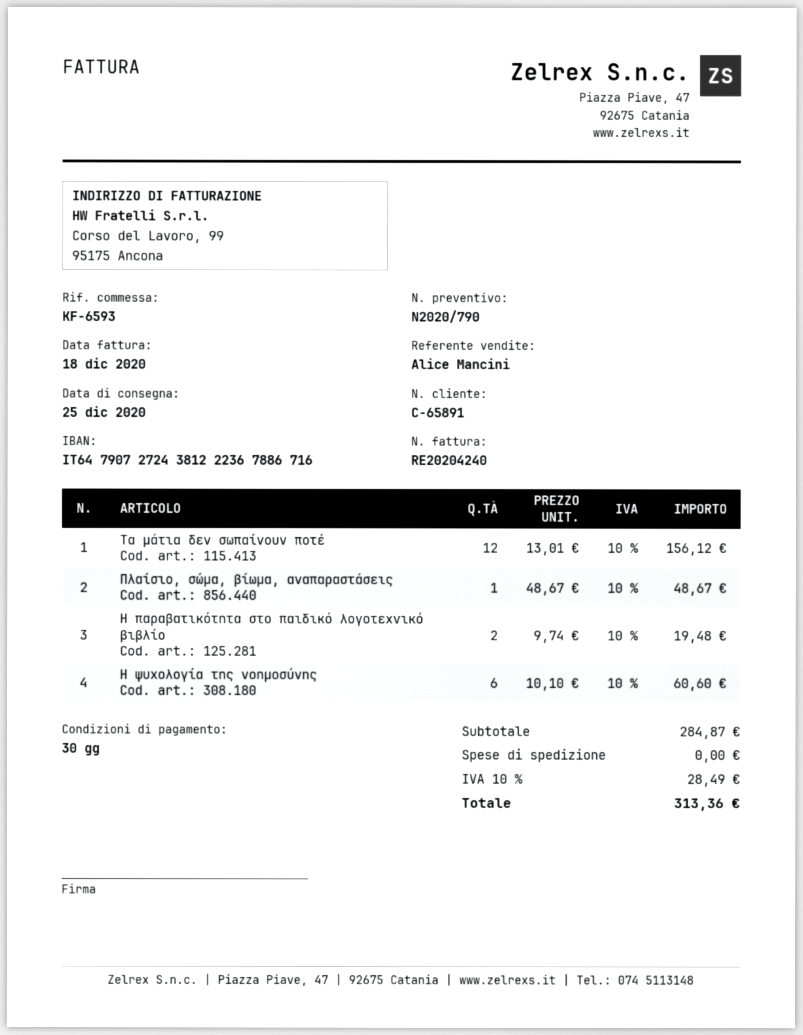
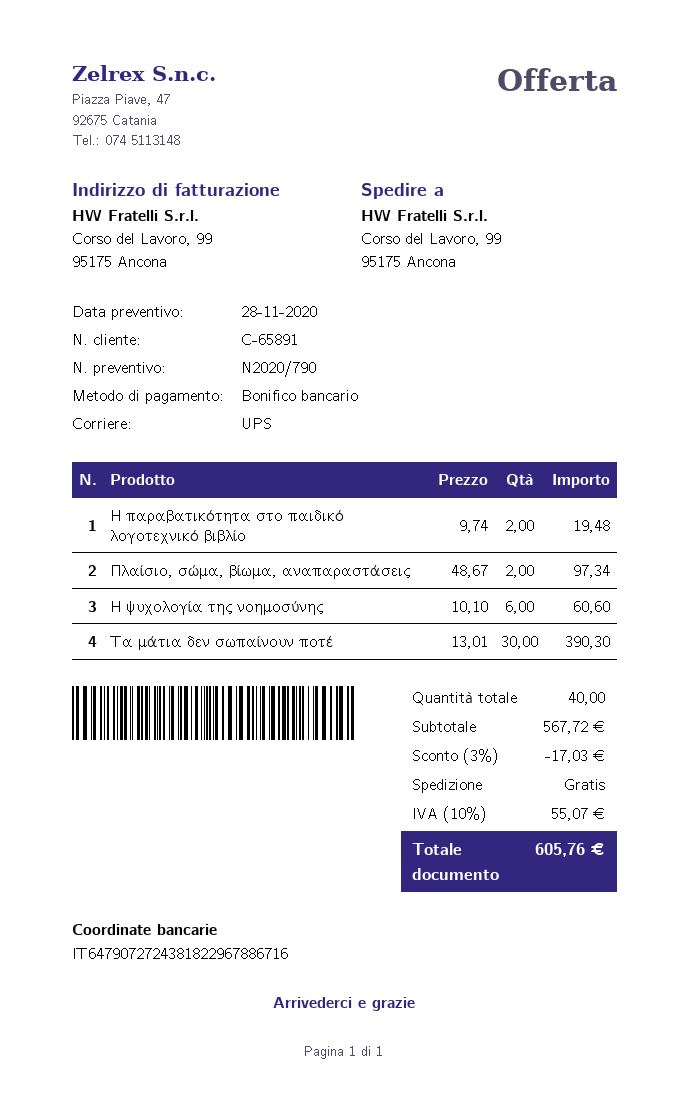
bank account: IT6479072724381222367886716 -> IT6479072724381822967886716
Τα μάτια δεν σωπαίνουν ποτέ: 12 x 13.01 = 156.12 -> 30 x 13.01 = 390.30
Πλαίσιο, σώμα, βίωμα, αναπαραστάσεις: 1 x 48.67 = 48.67 -> 2 x 48.67 = 97.34
subtotal: 284.87 -> 567.72
discount: none -> 3% = 17.03
tax: 10% = 28.49 -> 10% = 55.07
total: 313.36 -> 605.76

